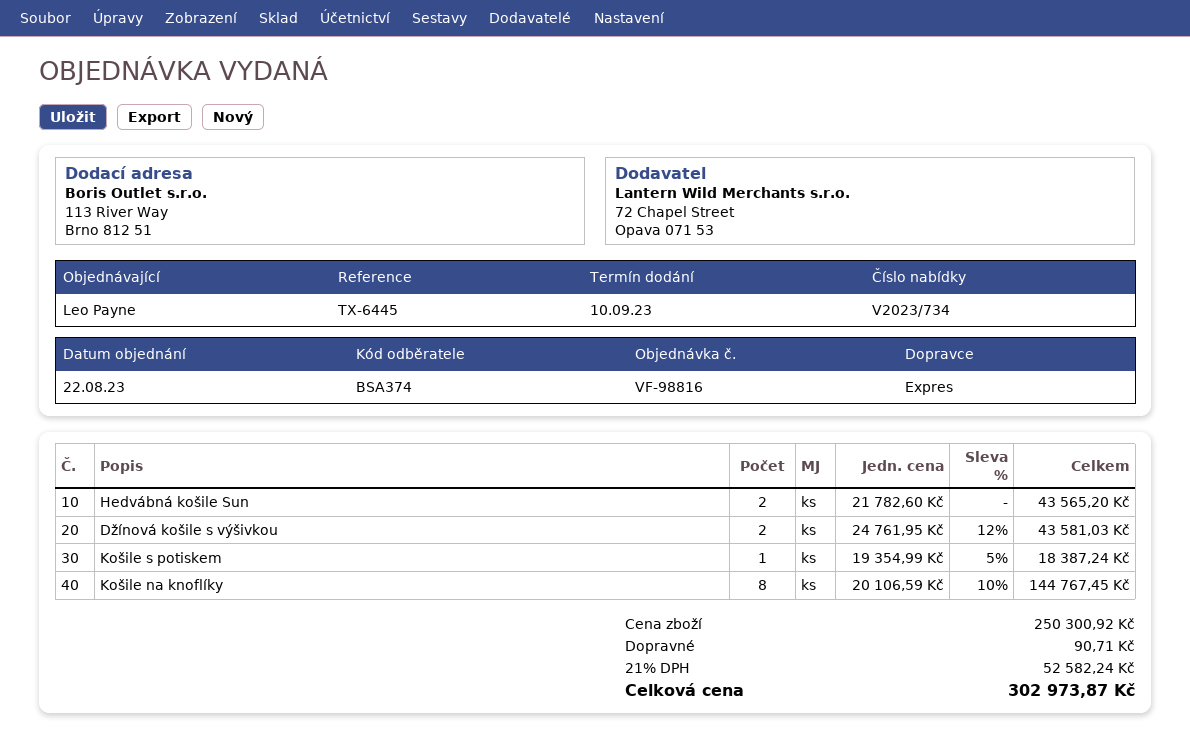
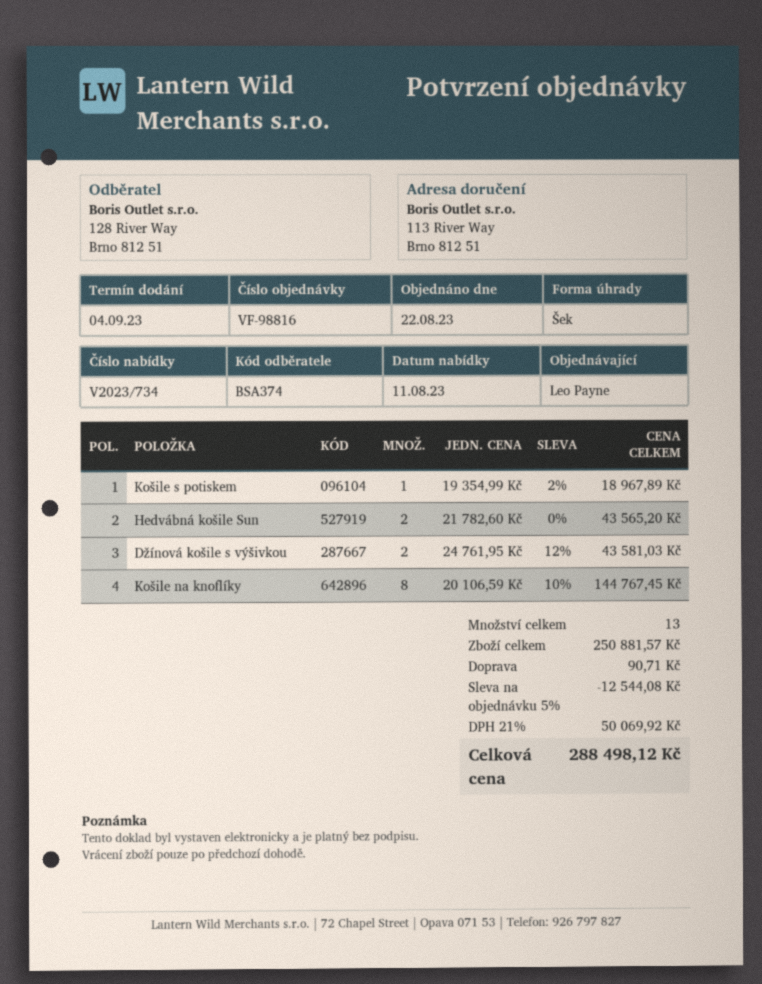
delivery date: 2023-09-10 -> 2023-09-04
Košile s potiskem: 1 x 19354.99 - 5% = 18387.24 -> 1 x 19354.99 - 2% = 18967.89
subtotal: 250300.92 -> 250881.57
discount: none -> 5% = 12544.08
tax: 21% = 52582.24 -> 21% = 50069.92
total: 302973.87 -> 288498.12

